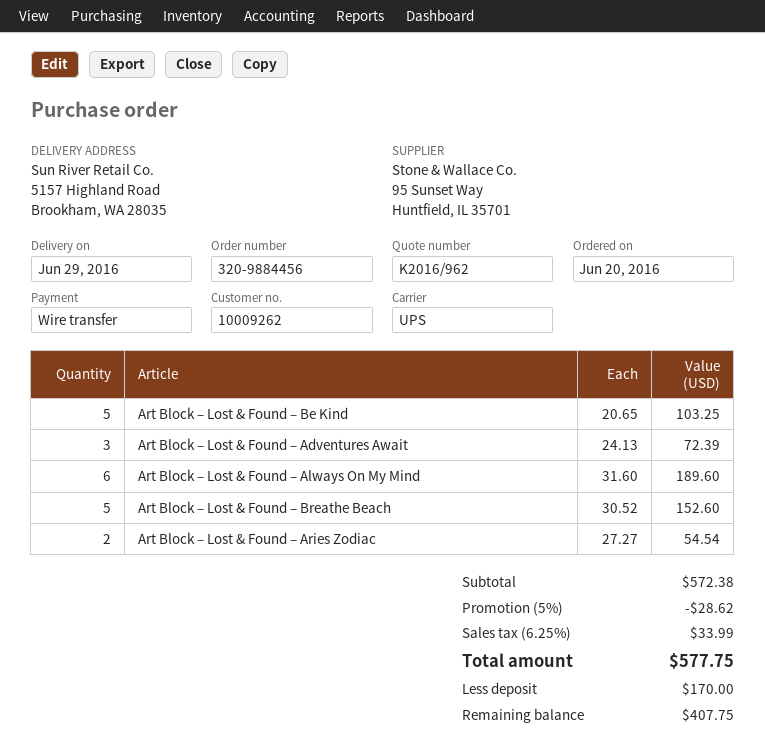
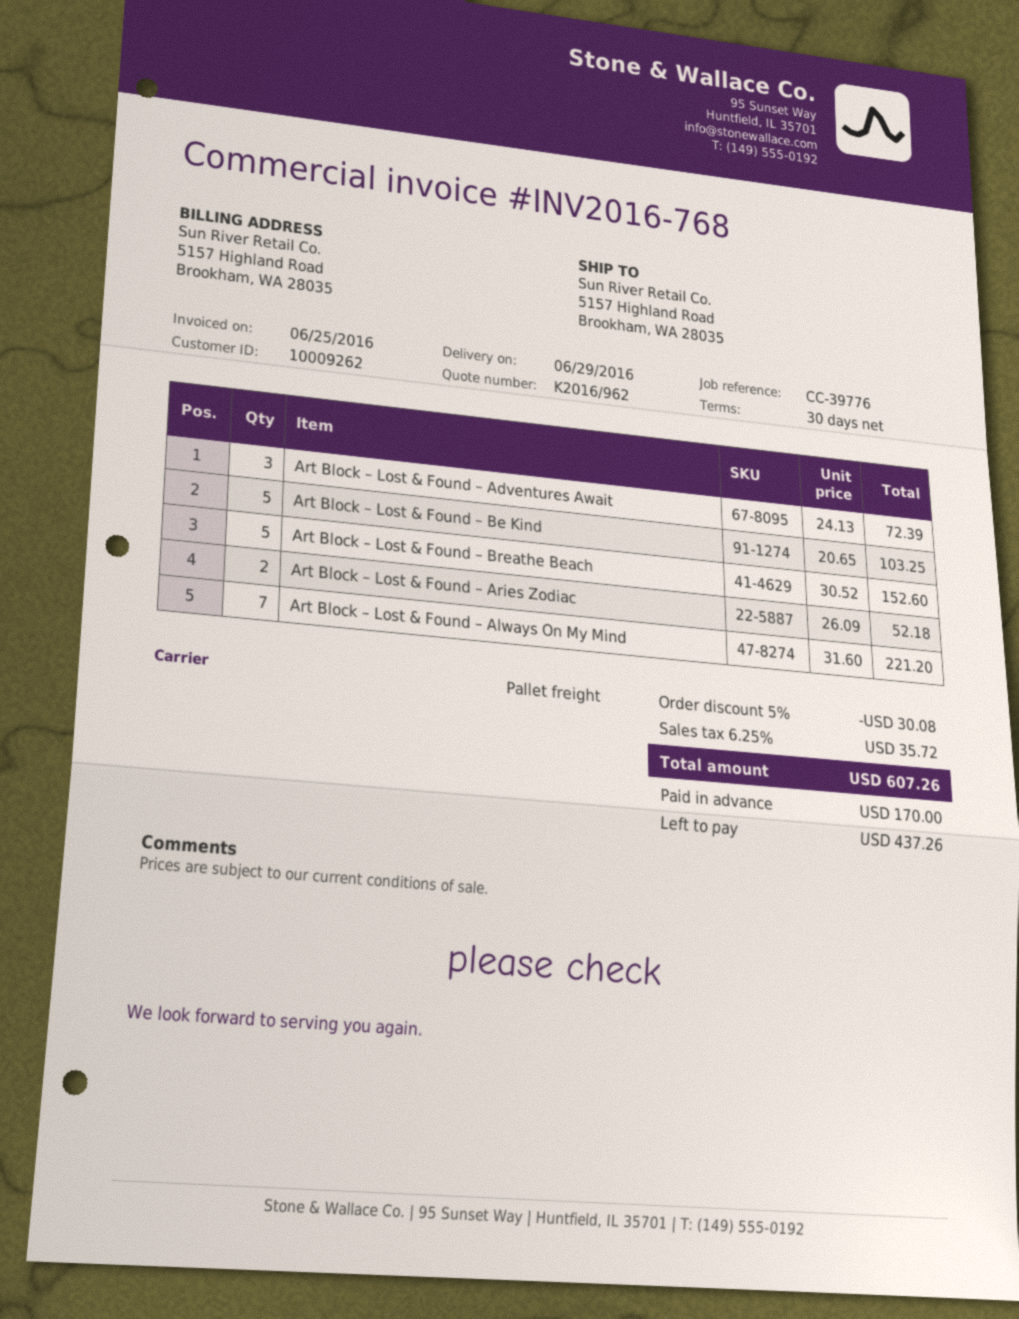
shipping method: UPS -> pallet freight
Art Block – Lost & Found – Always On My Mind: 6 x 31.60 = 189.60 -> 7 x 31.60 = 221.20
Art Block – Lost & Found – Aries Zodiac: 2 x 27.27 = 54.54 -> 2 x 26.09 = 52.18
discount: 5% = 28.62 -> 5% = 30.08
tax: 6.25% = 33.99 -> 6.25% = 35.72
total: 577.75 -> 607.26
balance: 407.75 -> 437.26

